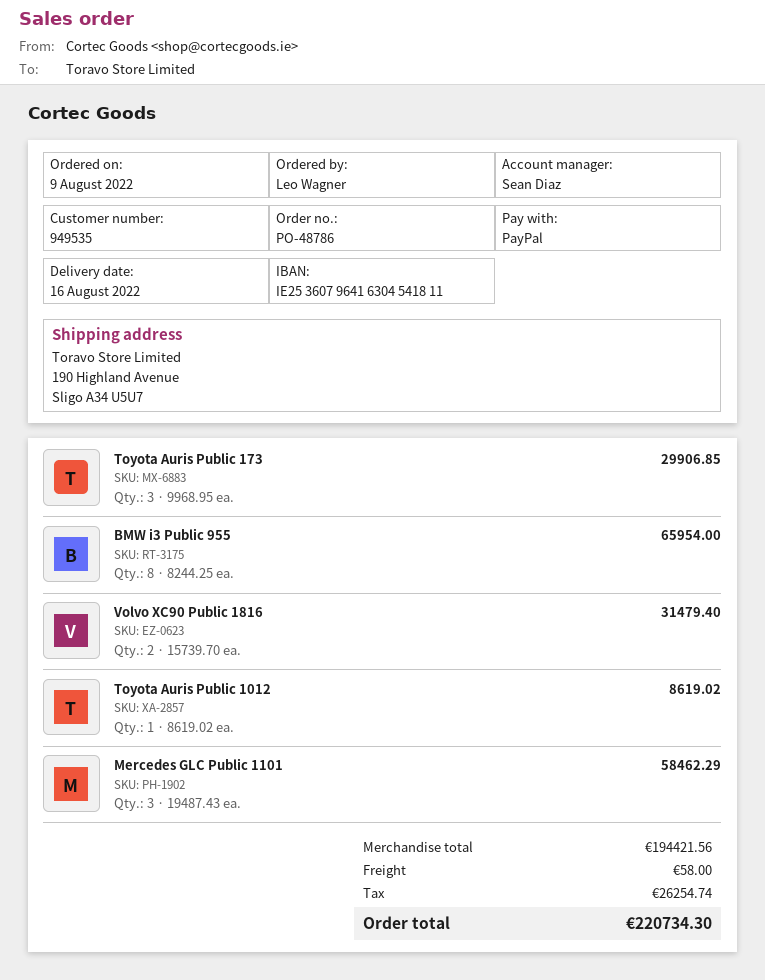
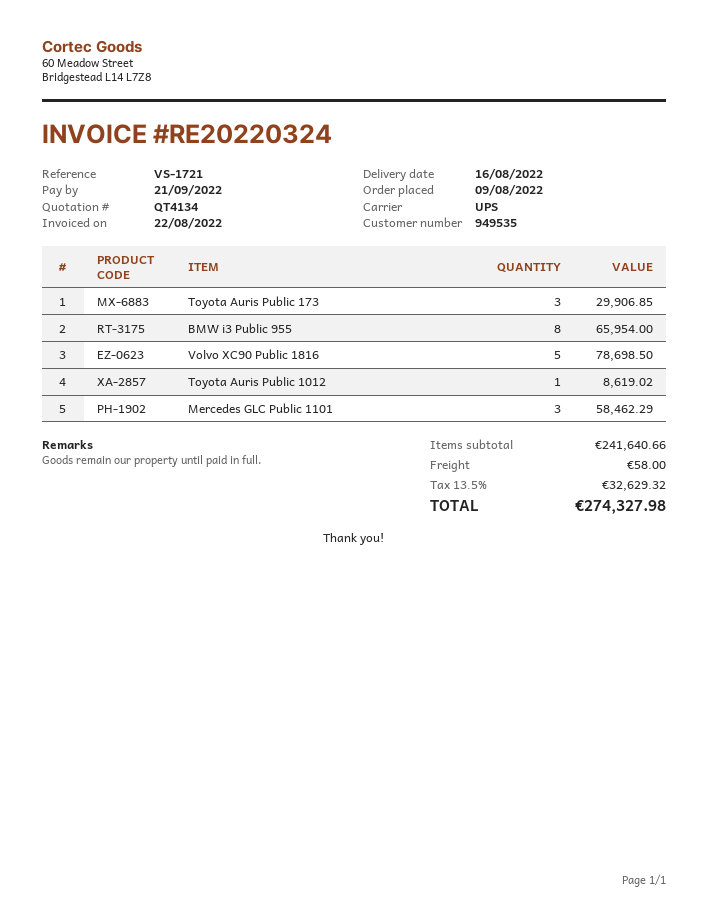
Volvo XC90 Public 1816: 2 for 31479.40 -> 5 for 78698.50
subtotal: 194421.56 -> 241640.66
tax: 26254.74 -> 32629.32
total: 220734.30 -> 274327.98

